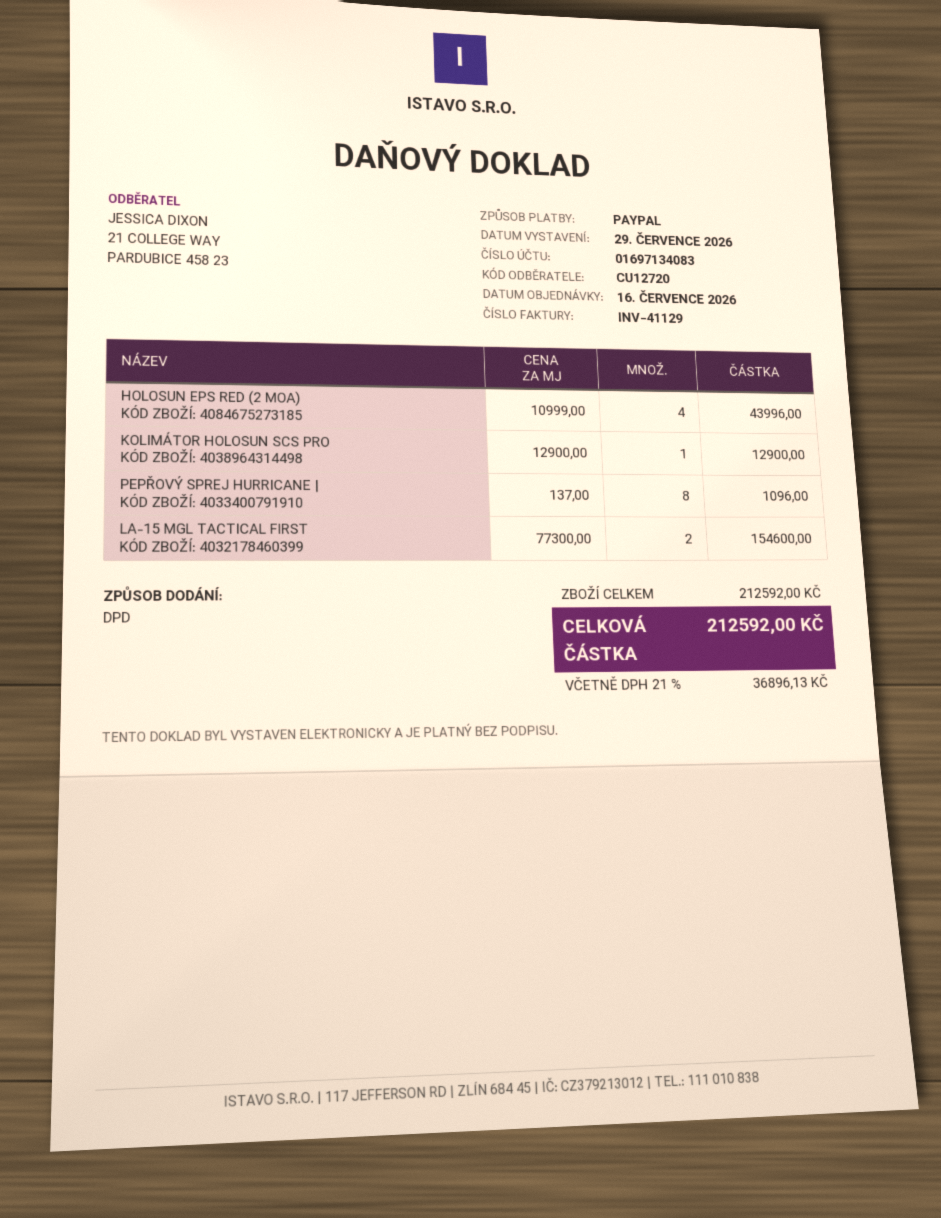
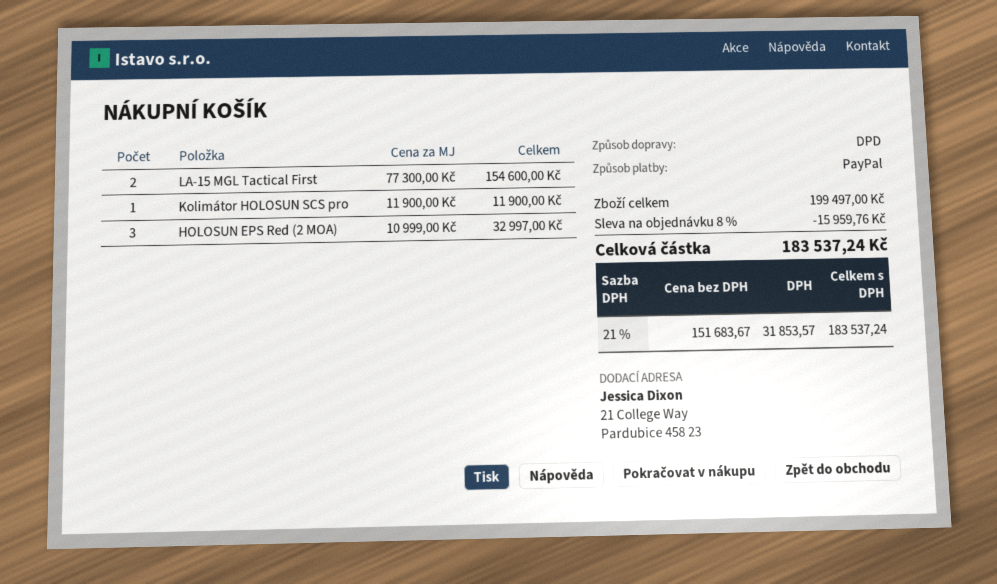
HOLOSUN EPS RED (2 MOA): 4 x 10999.00 = 43996.00 -> 3 x 10999.00 = 32997.00
KOLIMÁTOR HOLOSUN SCS PRO: 1 x 12900.00 = 12900.00 -> 1 x 11900.00 = 11900.00
PEPŘOVÝ SPREJ HURRICANE |: 8 x 137.00 = 1096.00 -> none
subtotal: 212592.00 -> 199497.00
discount: none -> 8% = 15959.76
tax: 21% = 36896.13 -> 21% = 31853.57
total: 212592.00 -> 183537.24

